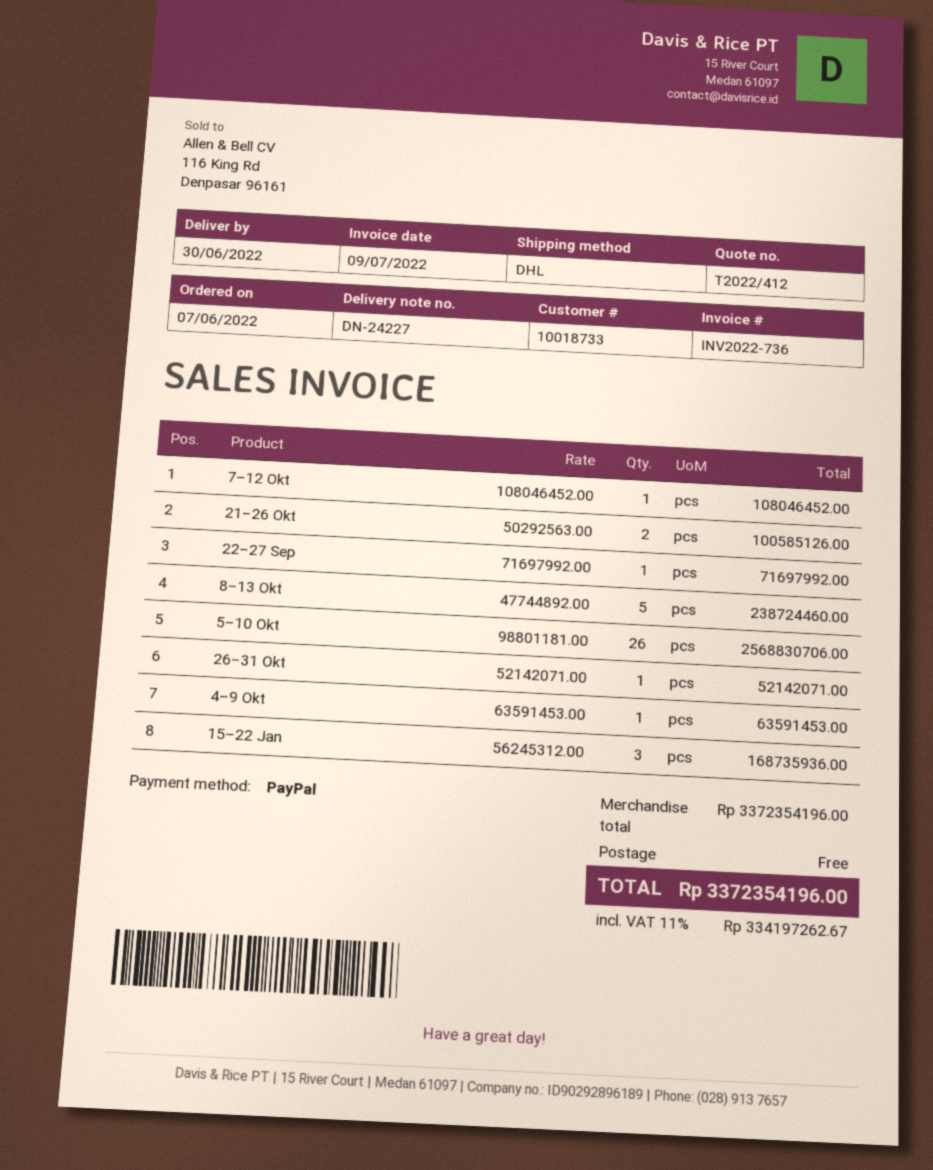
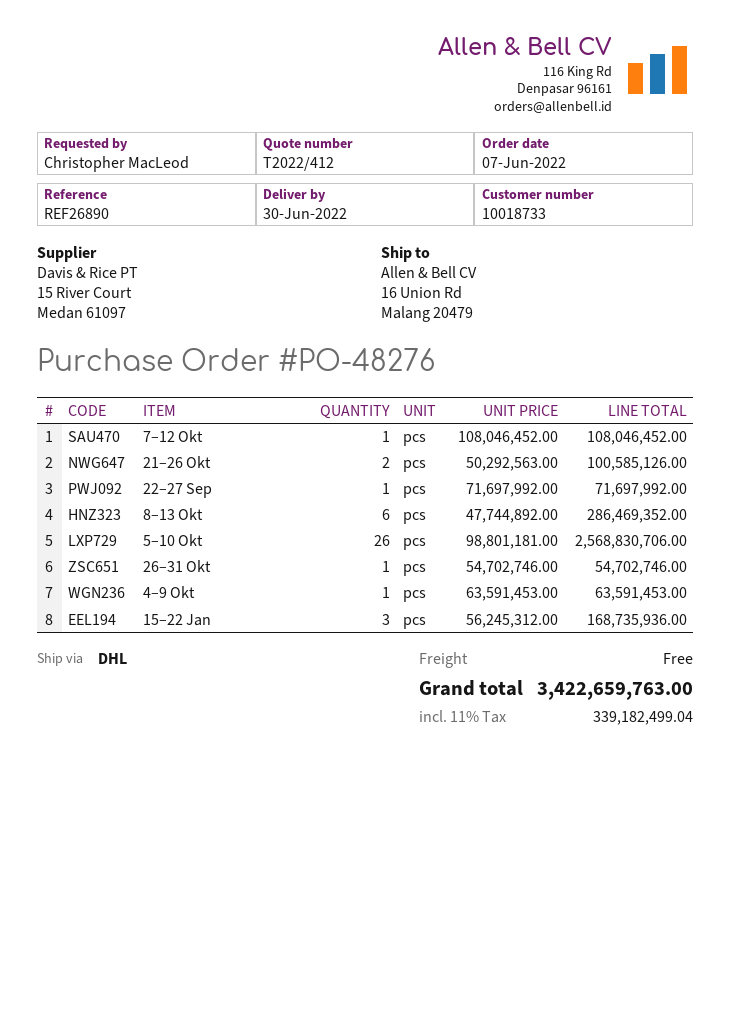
8–13 Okt: 5 x 47744892.00 = 238724460.00 -> 6 x 47744892.00 = 286469352.00
26–31 Okt: 1 x 52142071.00 = 52142071.00 -> 1 x 54702746.00 = 54702746.00
tax: 11% = 334197262.67 -> 11% = 339182499.04
total: 3372354196.00 -> 3422659763.00

